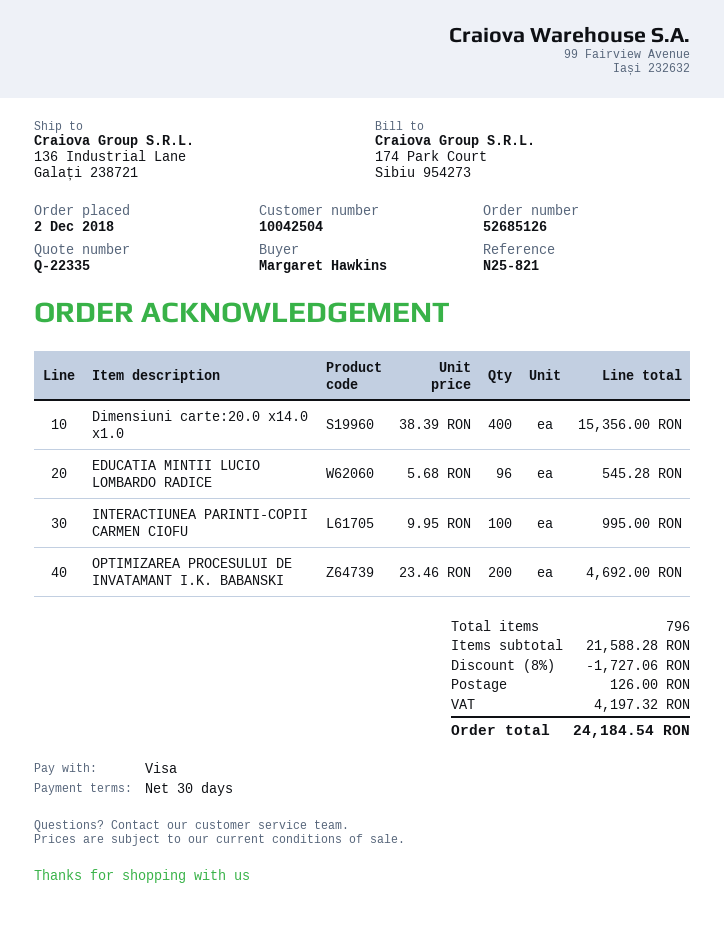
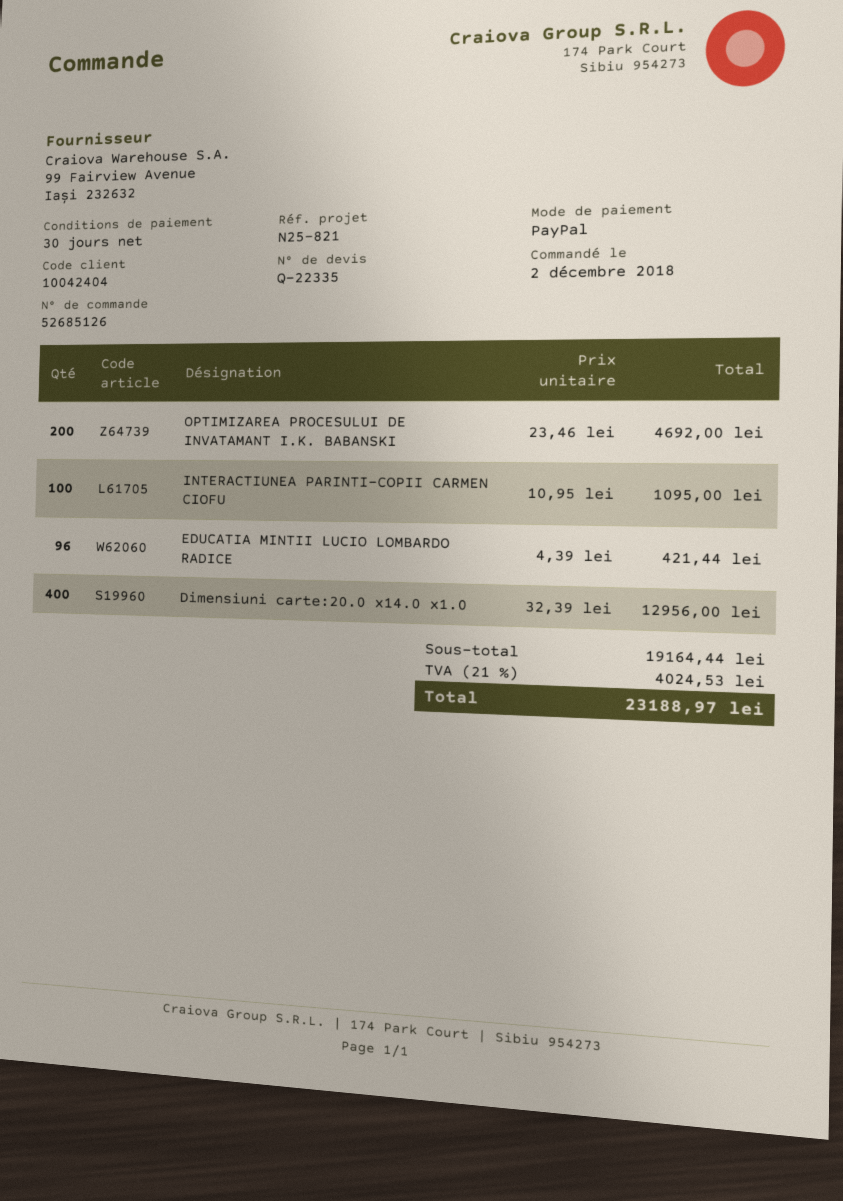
customer number: 10042504 -> 10042404
payment method: Visa -> PayPal
Dimensiuni carte:20.0 x14.0 x1.0: 400 x 38.39 = 15356.00 -> 400 x 32.39 = 12956.00
EDUCATIA MINTII LUCIO LOMBARDO RADICE: 96 x 5.68 = 545.28 -> 96 x 4.39 = 421.44
INTERACTIUNEA PARINTI-COPII CARMEN CIOFU: 100 x 9.95 = 995.00 -> 100 x 10.95 = 1095.00
subtotal: 21588.28 -> 19164.44
discount: 8% = 1727.06 -> none
shipping: 126.00 -> none
tax: 4197.32 -> 4024.53
total: 24184.54 -> 23188.97

